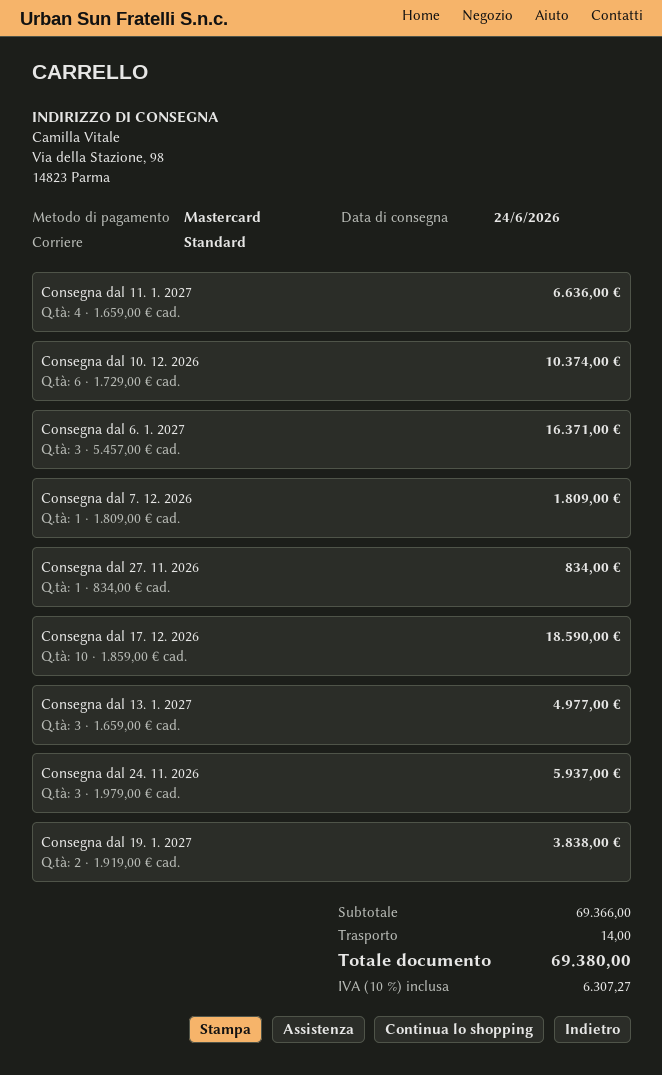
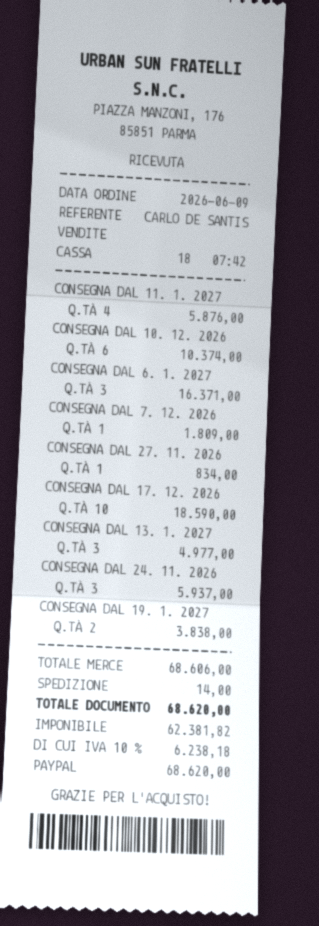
payment method: Mastercard -> PayPal
Consegna dal 11. 1. 2027: 4 for 6636.00 -> 4 for 5876.00
subtotal: 69366.00 -> 68606.00
tax: 10% = 6307.27 -> 10% = 6238.18
total: 69380.00 -> 68620.00

